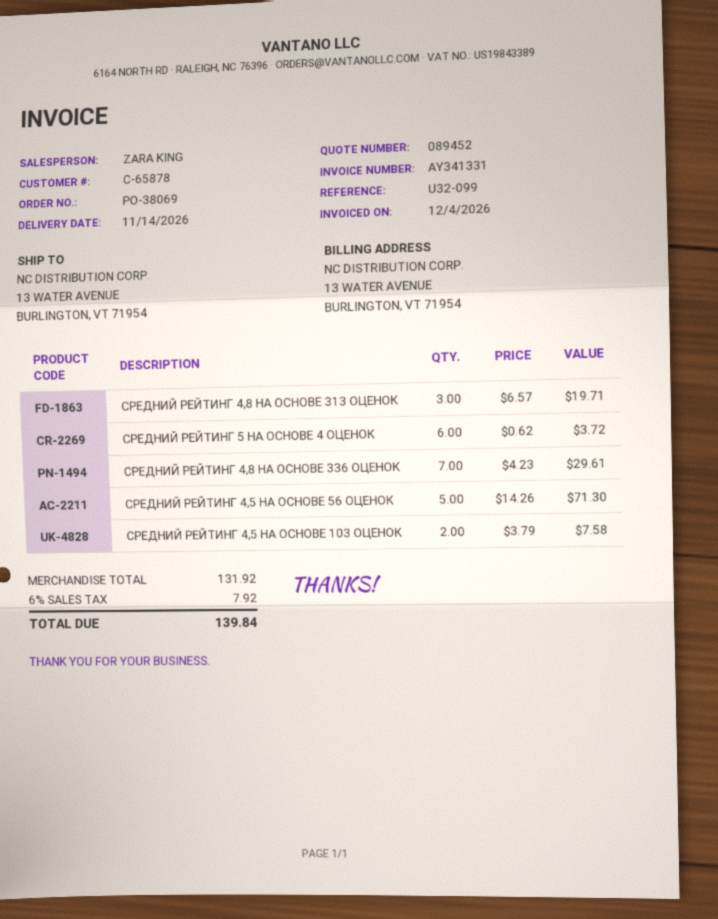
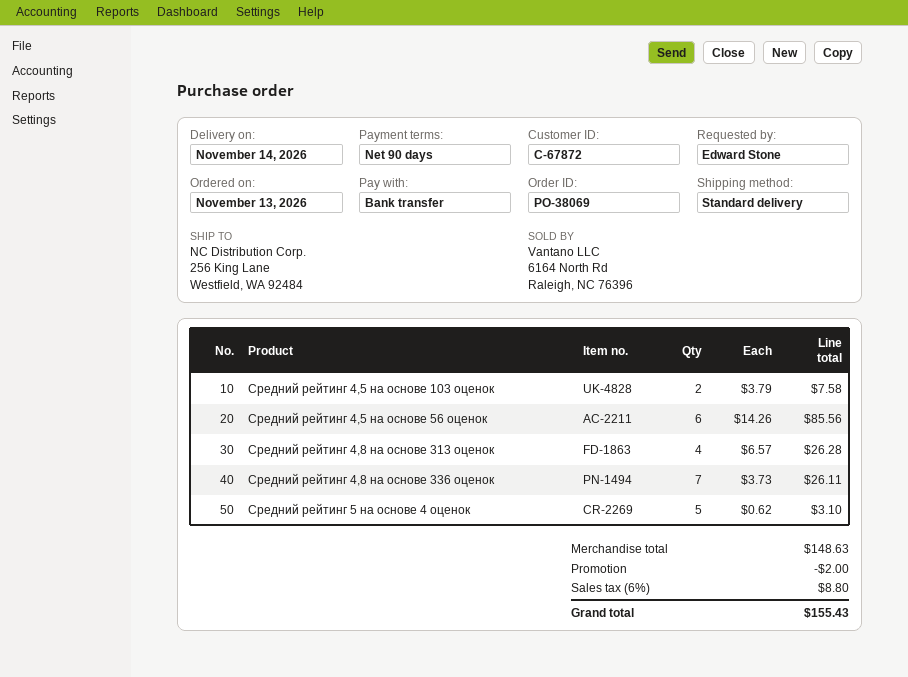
customer number: C-65878 -> C-67872
ship to: 13 WATER AVENUE, BURLINGTON, VT 71954 -> 256 King Lane, Westfield, WA 92484
СРЕДНИЙ РЕЙТИНГ 4,8 НА ОСНОВЕ 313 ОЦЕНОК: 3 x 6.57 = 19.71 -> 4 x 6.57 = 26.28
СРЕДНИЙ РЕЙТИНГ 5 НА ОСНОВЕ 4 ОЦЕНОК: 6 x 0.62 = 3.72 -> 5 x 0.62 = 3.10
СРЕДНИЙ РЕЙТИНГ 4,8 НА ОСНОВЕ 336 ОЦЕНОК: 7 x 4.23 = 29.61 -> 7 x 3.73 = 26.11
СРЕДНИЙ РЕЙТИНГ 4,5 НА ОСНОВЕ 56 ОЦЕНОК: 5 x 14.26 = 71.30 -> 6 x 14.26 = 85.56
subtotal: 131.92 -> 148.63
discount: none -> 2.00
tax: 6% = 7.92 -> 6% = 8.80
total: 139.84 -> 155.43

